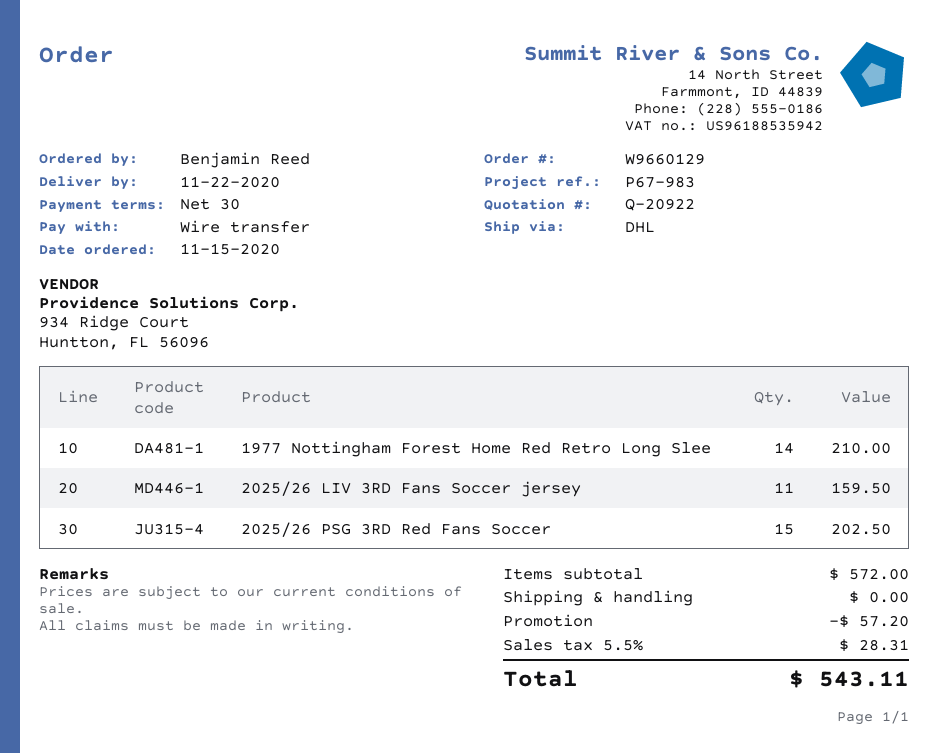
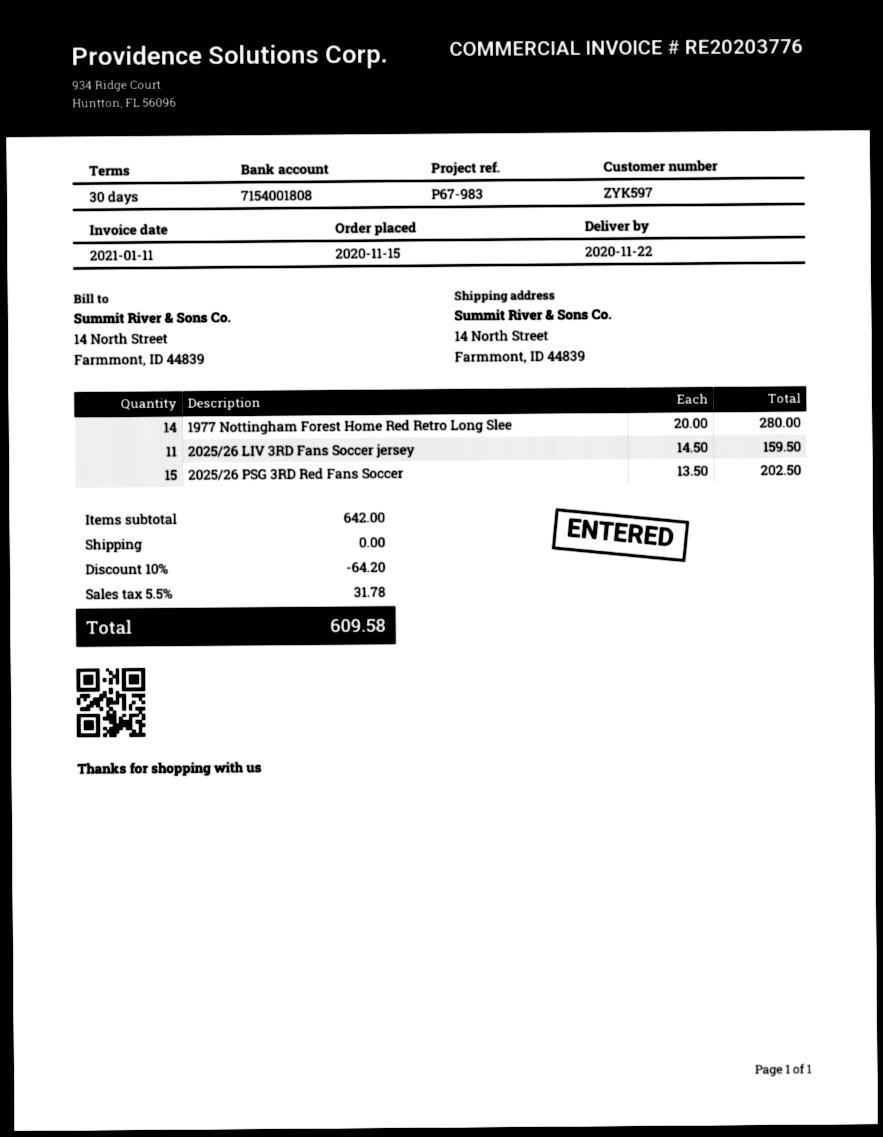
1977 Nottingham Forest Home Red Retro Long Slee: 14 for 210.00 -> 14 for 280.00
subtotal: 572.00 -> 642.00
discount: 57.20 -> 64.20
tax: 5.5% = 28.31 -> 5.5% = 31.78
total: 543.11 -> 609.58

